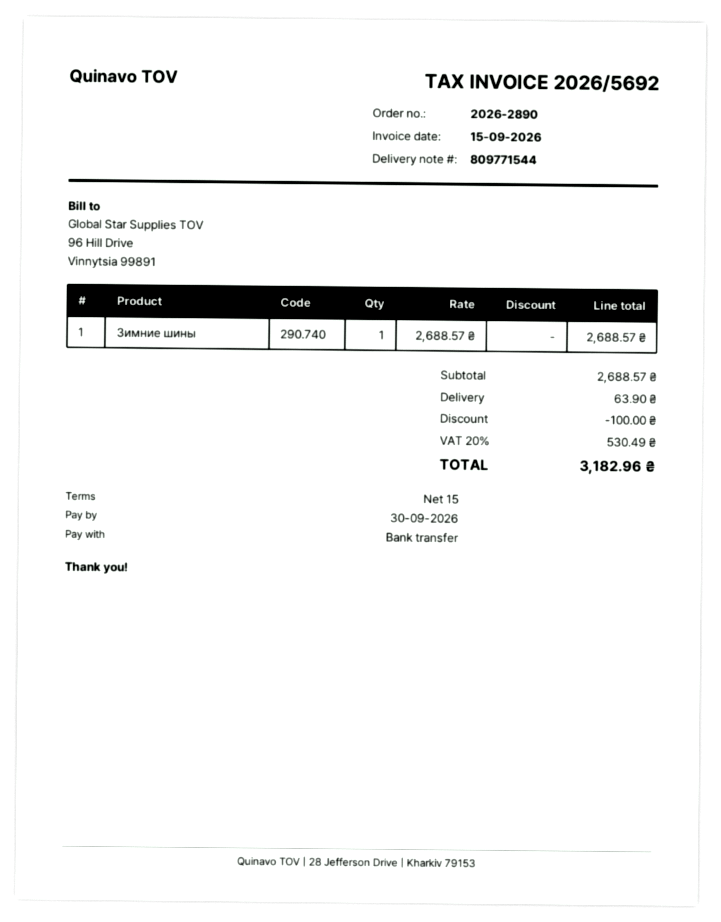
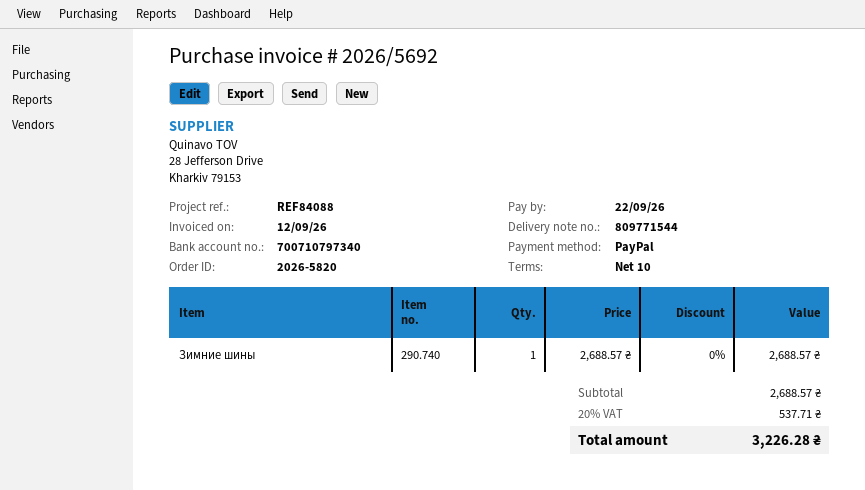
order number: 2026-2890 -> 2026-5820
invoice date: 2026-09-15 -> 2026-09-12
payment terms: 15 days -> 10 days
due date: 2026-09-30 -> 2026-09-22
payment method: bank transfer -> PayPal
discount: 100.00 -> none
shipping: 63.90 -> none
tax: 20% = 530.49 -> 20% = 537.71
total: 3182.96 -> 3226.28

